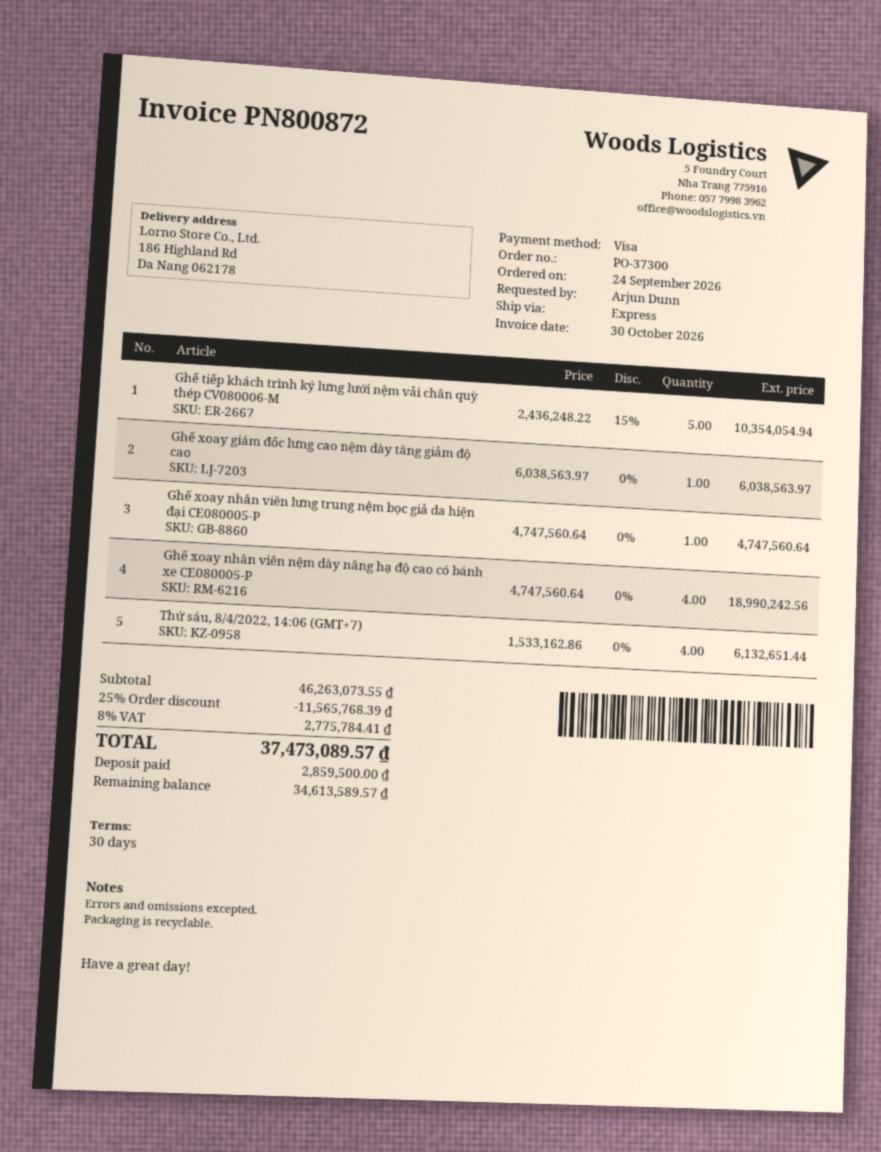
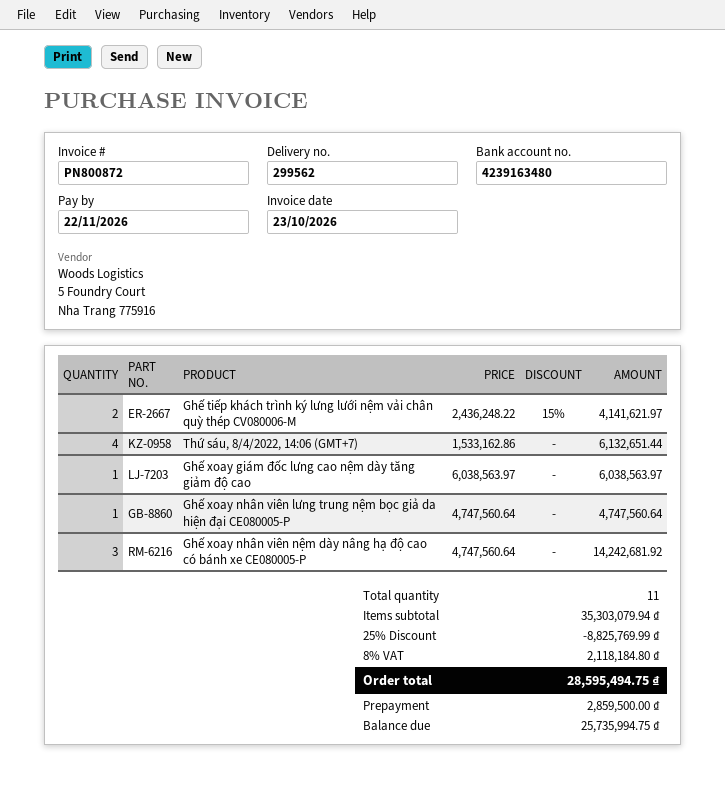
invoice date: 2026-10-30 -> 2026-10-23
Ghế tiếp khách trình ký lưng lưới nệm vải chân quỳ thép CV080006-M: 5 x 2436248.22 - 15% = 10354054.94 -> 2 x 2436248.22 - 15% = 4141621.97
Ghế xoay nhân viên nệm dày nâng hạ độ cao có bánh xe CE080005-P: 4 x 4747560.64 = 18990242.56 -> 3 x 4747560.64 = 14242681.92
subtotal: 46263073.55 -> 35303079.94
discount: 25% = 11565768.39 -> 25% = 8825769.99
tax: 8% = 2775784.41 -> 8% = 2118184.80
total: 37473089.57 -> 28595494.75
balance: 34613589.57 -> 25735994.75

